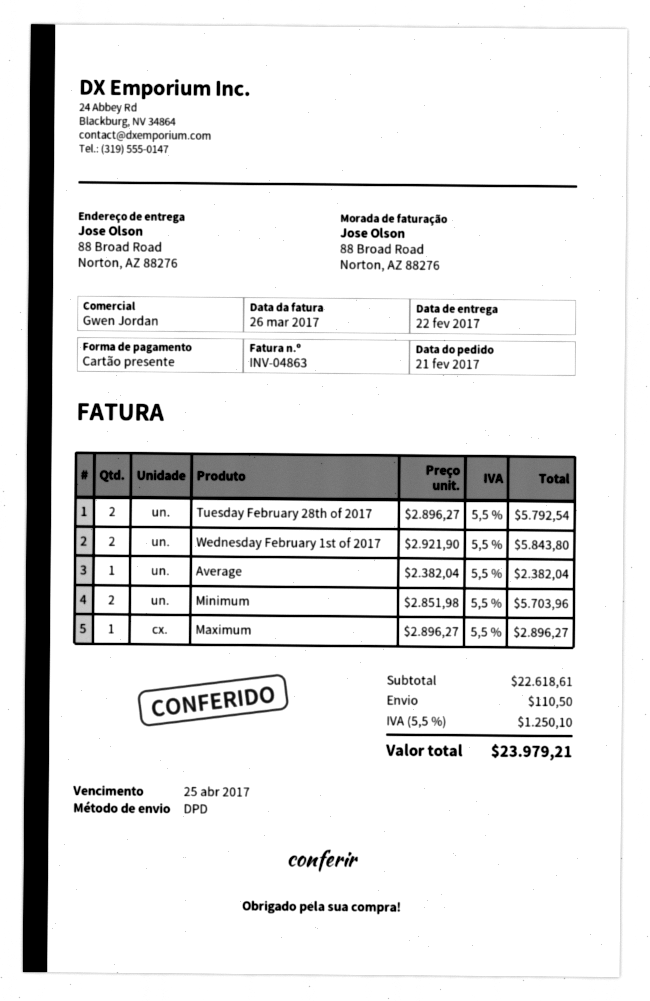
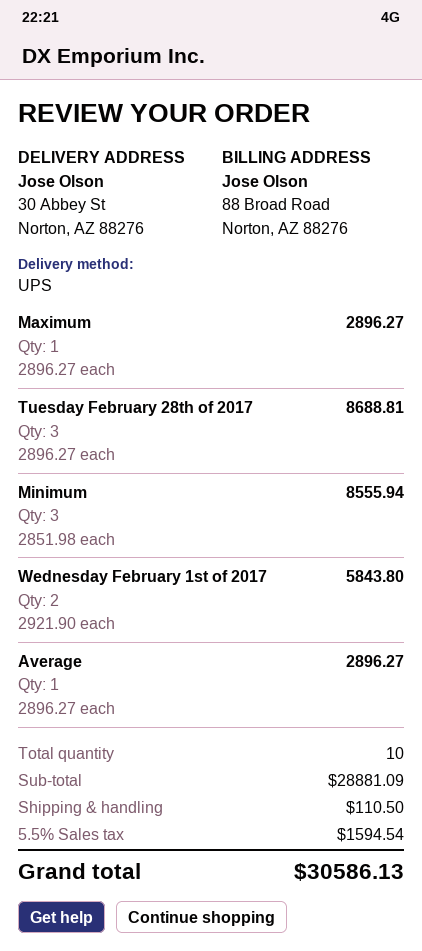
shipping method: DPD -> UPS
ship to: 88 Broad Road, Norton, AZ 88276 -> 30 Abbey St, Norton, AZ 88276
Tuesday February 28th of 2017: 2 x 2896.27 = 5792.54 -> 3 x 2896.27 = 8688.81
Average: 1 x 2382.04 = 2382.04 -> 1 x 2896.27 = 2896.27
Minimum: 2 x 2851.98 = 5703.96 -> 3 x 2851.98 = 8555.94
subtotal: 22618.61 -> 28881.09
tax: 5.5% = 1250.10 -> 5.5% = 1594.54
total: 23979.21 -> 30586.13

